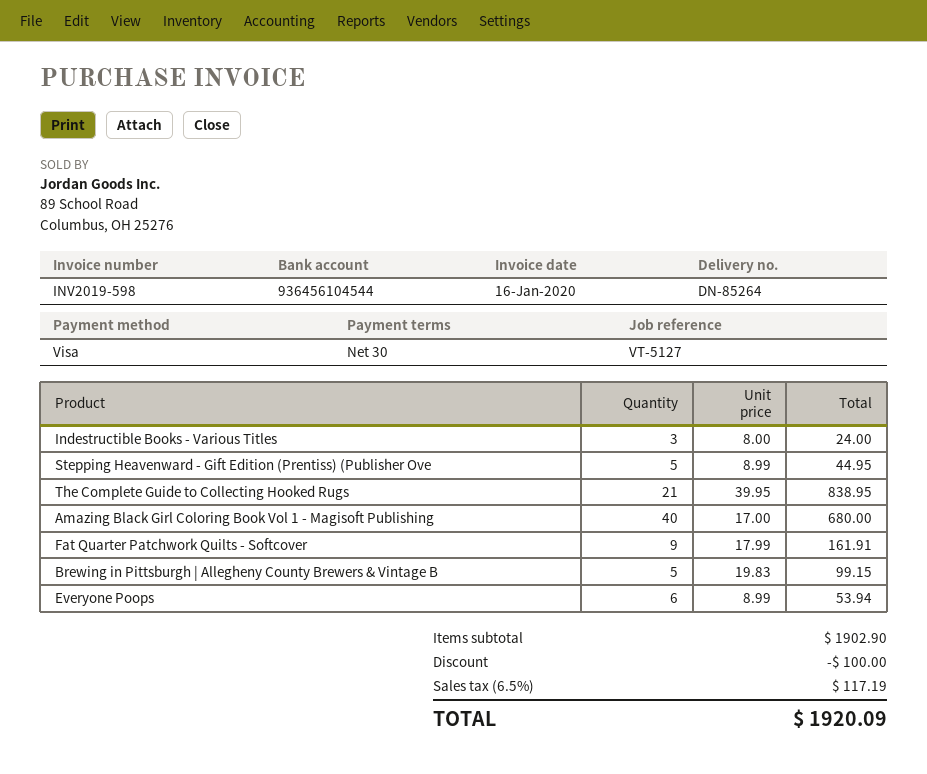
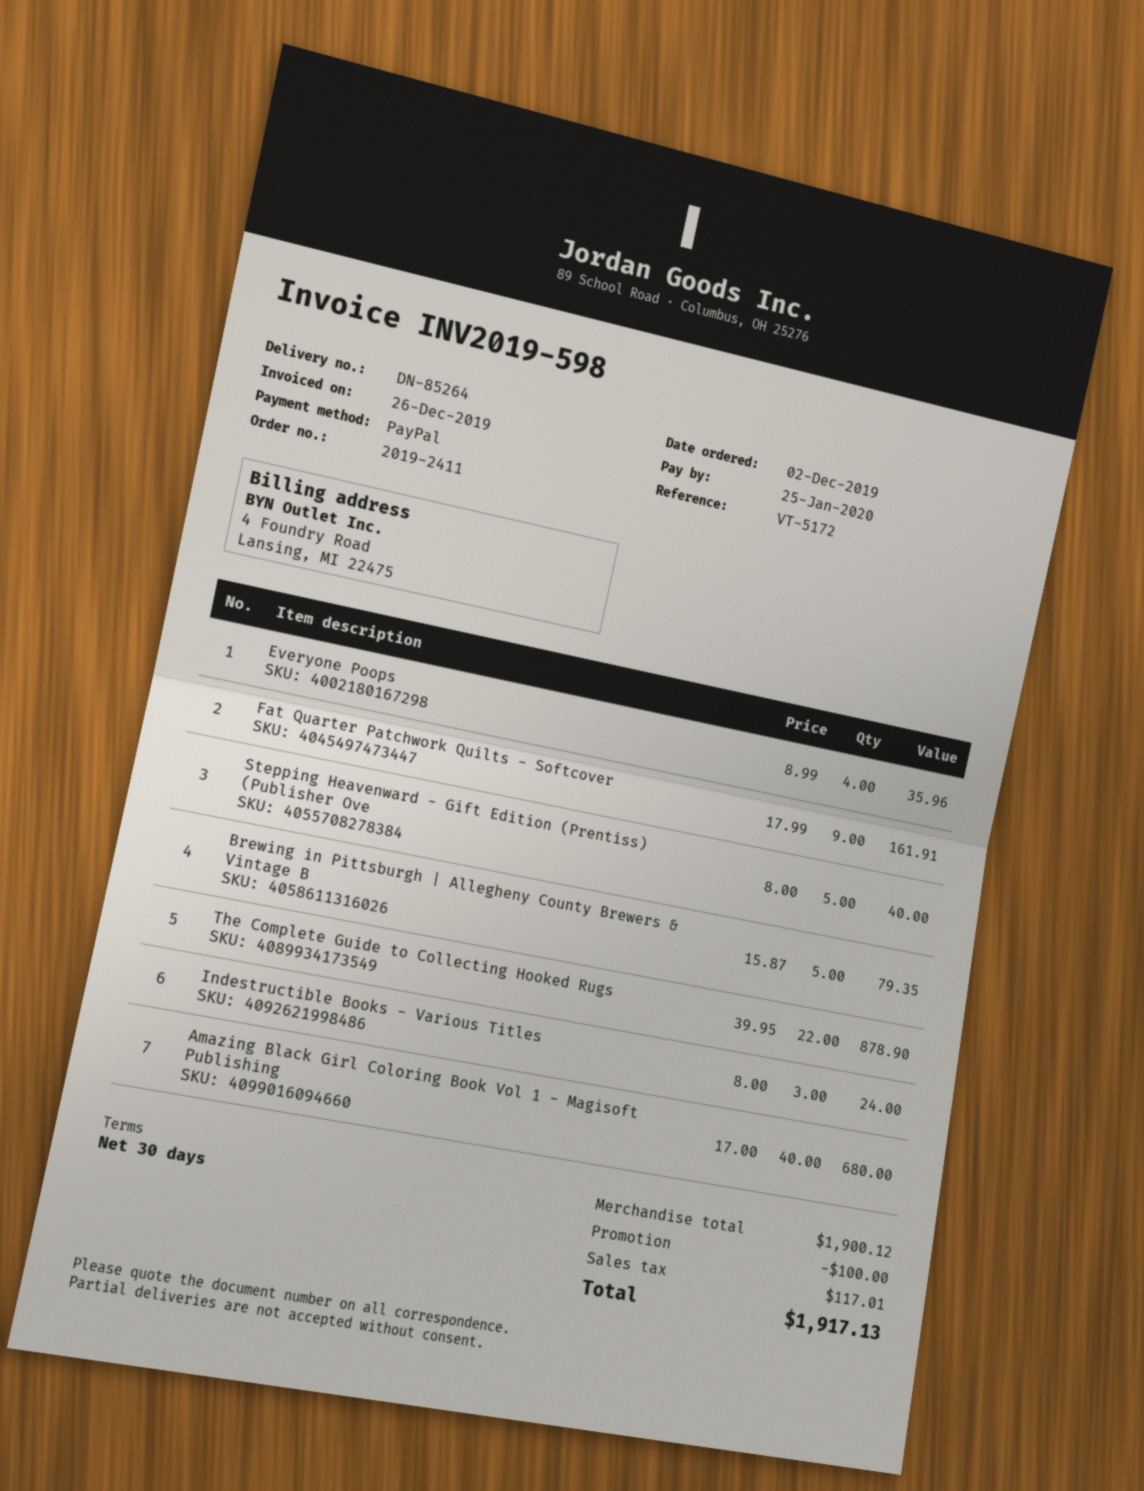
invoice date: 2020-01-16 -> 2019-12-26
reference: VT-5127 -> VT-5172
payment method: Visa -> PayPal
Stepping Heavenward - Gift Edition (Prentiss) (Publisher Ove: 5 x 8.99 = 44.95 -> 5 x 8.00 = 40.00
The Complete Guide to Collecting Hooked Rugs: 21 x 39.95 = 838.95 -> 22 x 39.95 = 878.90
Brewing in Pittsburgh | Allegheny County Brewers & Vintage B: 5 x 19.83 = 99.15 -> 5 x 15.87 = 79.35
Everyone Poops: 6 x 8.99 = 53.94 -> 4 x 8.99 = 35.96
subtotal: 1902.90 -> 1900.12
tax: 117.19 -> 117.01
total: 1920.09 -> 1917.13

